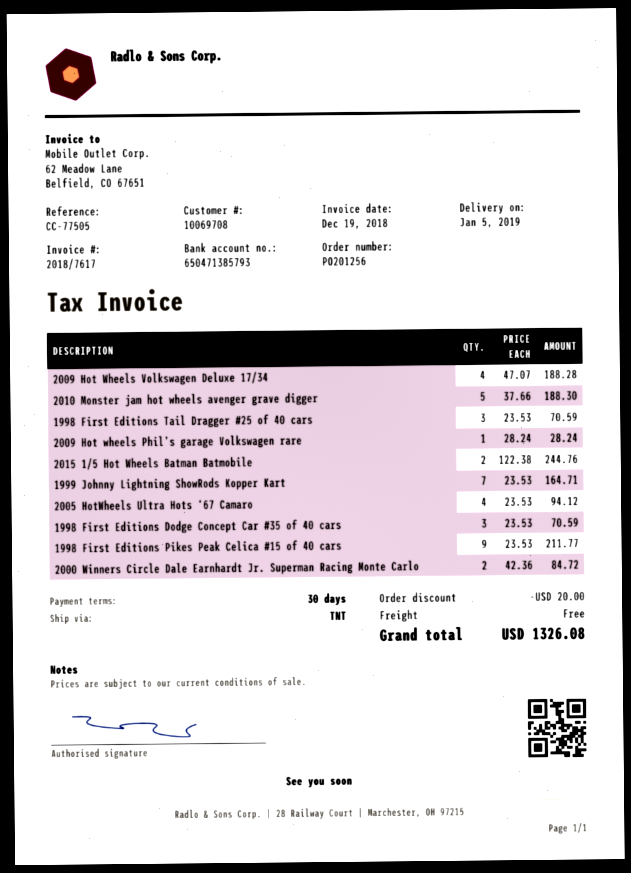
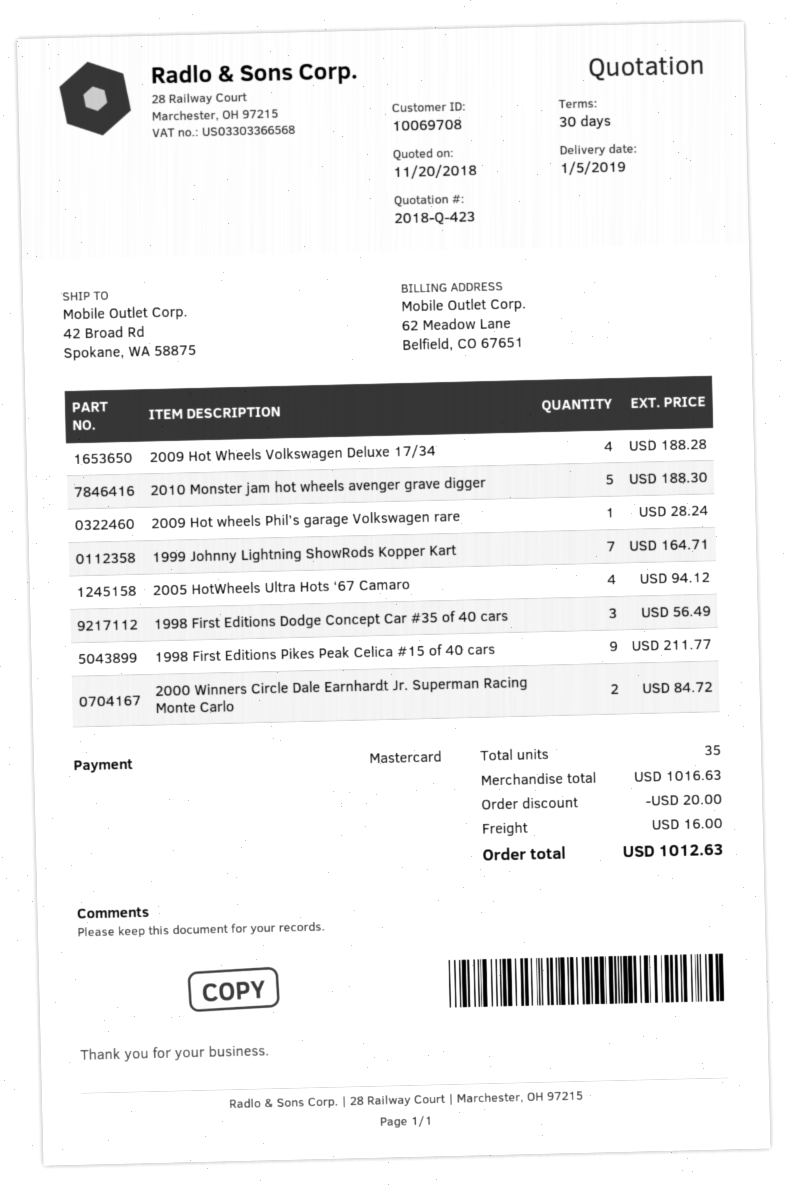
1998 First Editions Tail Dragger #25 of 40 cars: 3 for 70.59 -> none
2015 1/5 Hot Wheels Batman Batmobile: 2 for 244.76 -> none
1998 First Editions Dodge Concept Car #35 of 40 cars: 3 for 70.59 -> 3 for 56.49
shipping: 0.00 -> 16.00
total: 1326.08 -> 1012.63

